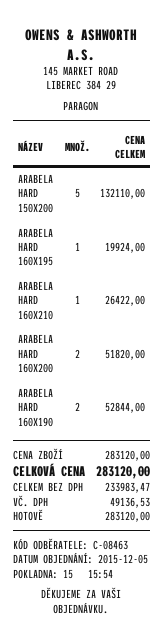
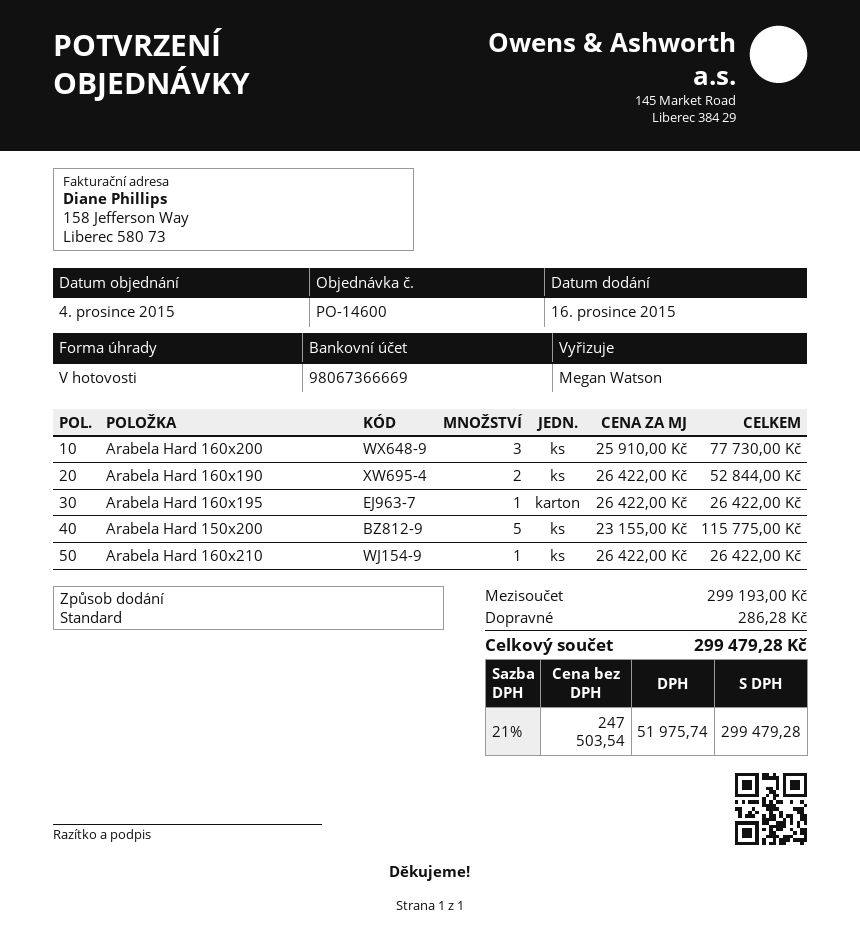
order date: 2015-12-05 -> 2015-12-04
ARABELA HARD 150X200: 5 for 132110.00 -> 5 for 115775.00
ARABELA HARD 160X195: 1 for 19924.00 -> 1 for 26422.00
ARABELA HARD 160X200: 2 for 51820.00 -> 3 for 77730.00
subtotal: 283120.00 -> 299193.00
shipping: none -> 286.28
net: 233983.47 -> 247503.54
tax: 49136.53 -> 51975.74
total: 283120.00 -> 299479.28

